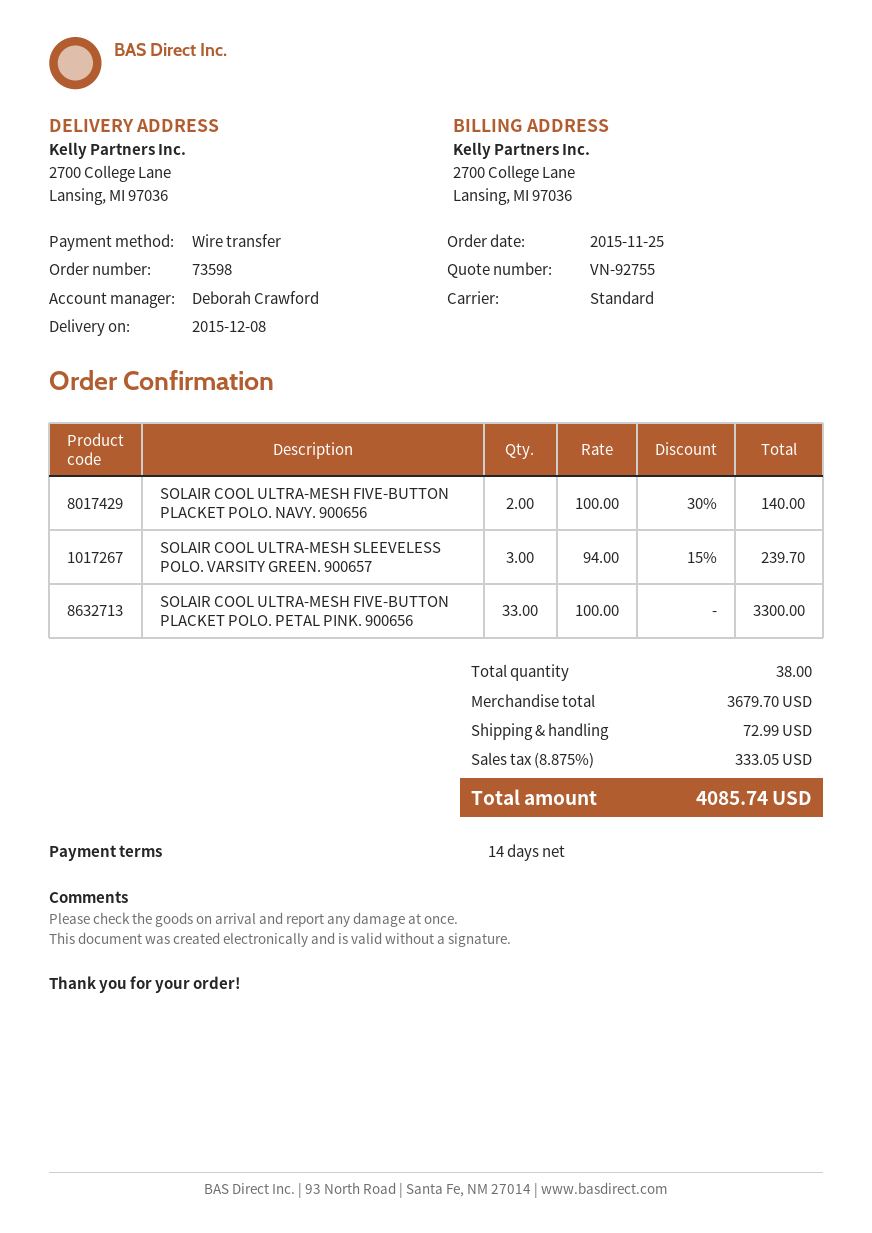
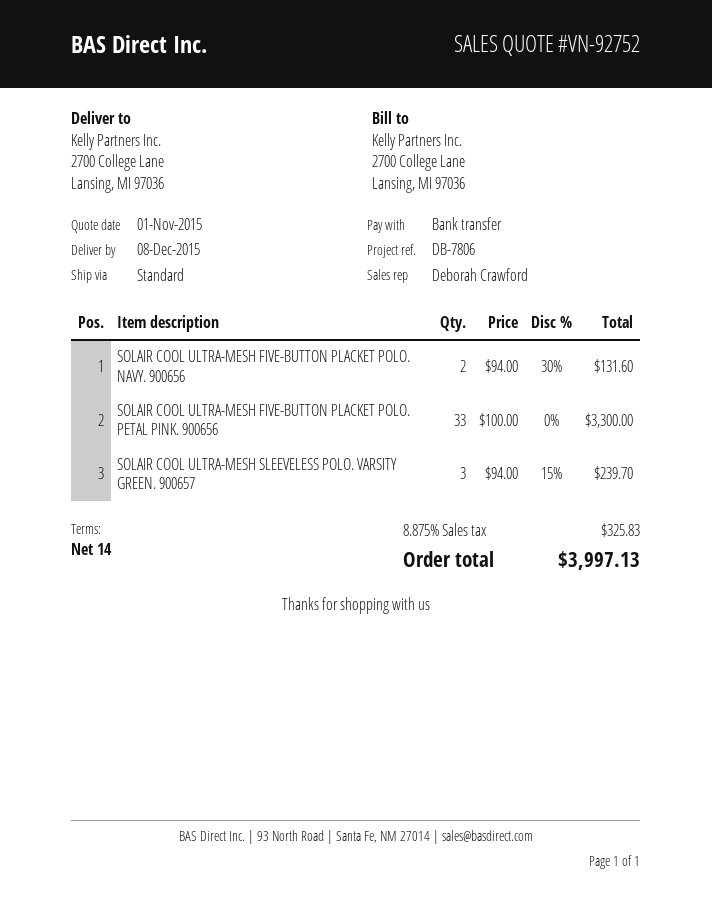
quote number: VN-92755 -> VN-92752
SOLAIR COOL ULTRA-MESH FIVE-BUTTON PLACKET POLO. NAVY. 900656: 2 x 100.00 - 30% = 140.00 -> 2 x 94.00 - 30% = 131.60
shipping: 72.99 -> none
tax: 8.875% = 333.05 -> 8.875% = 325.83
total: 4085.74 -> 3997.13

